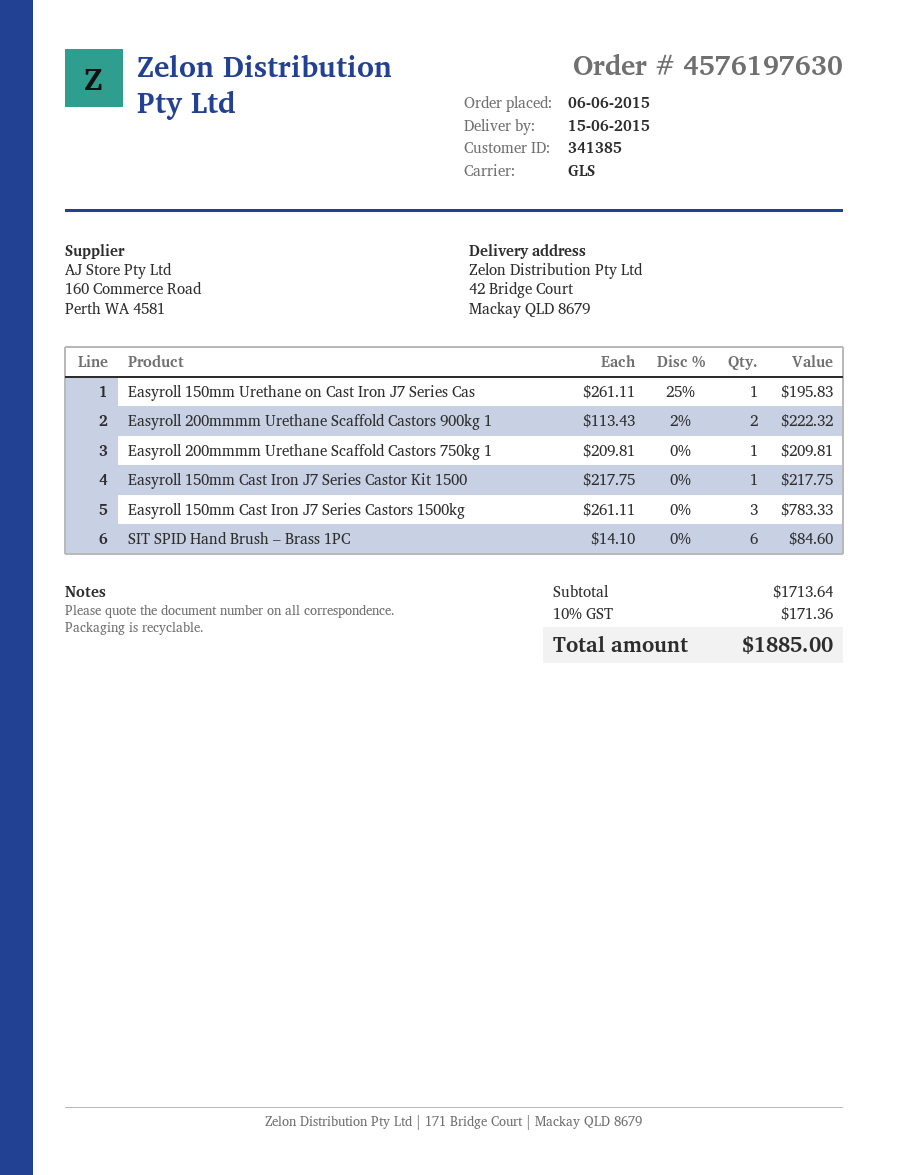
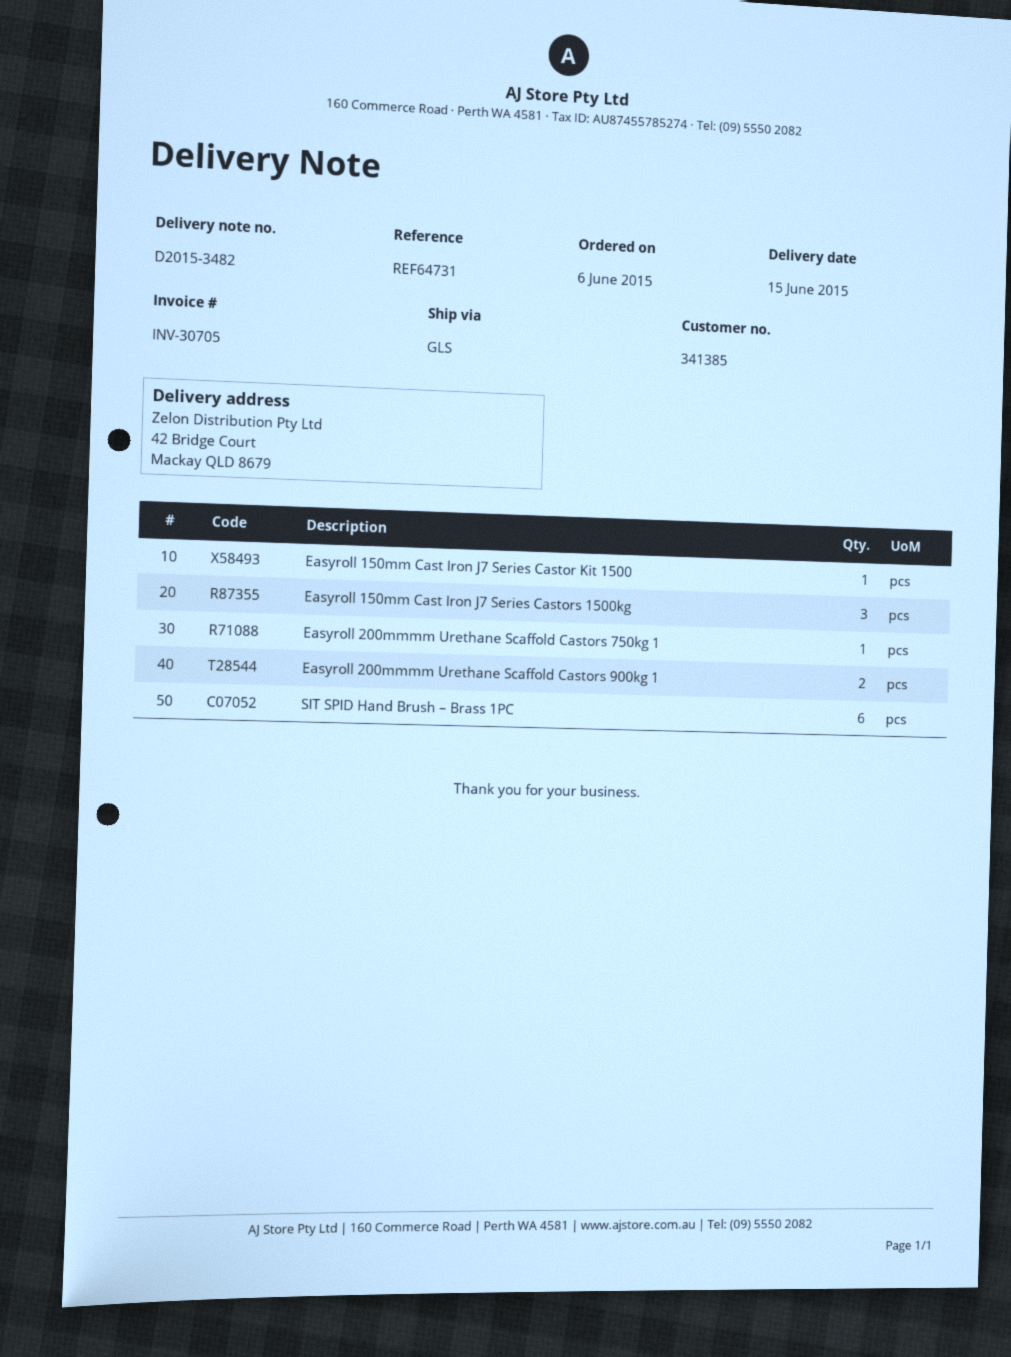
Easyroll 150mm Urethane on Cast Iron J7 Series Cas: 1 -> none

